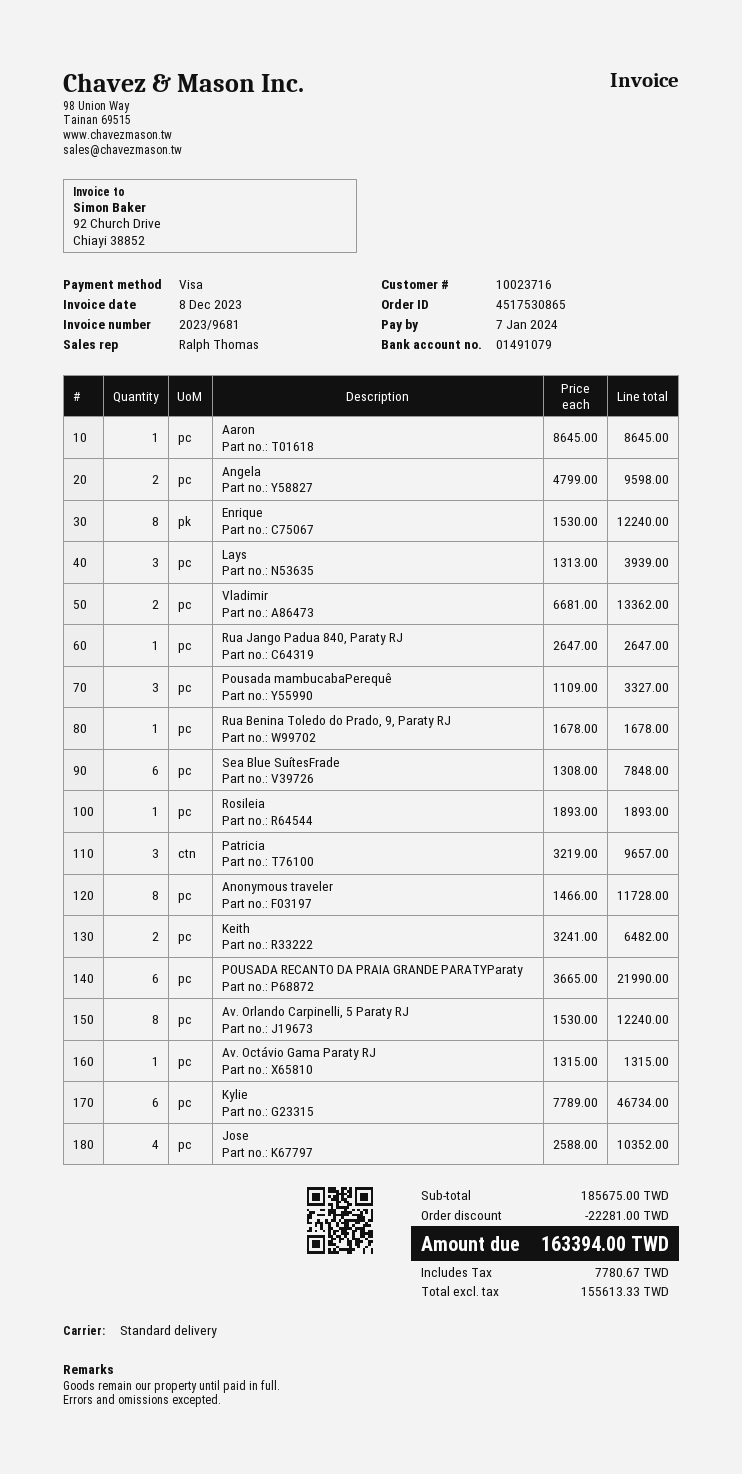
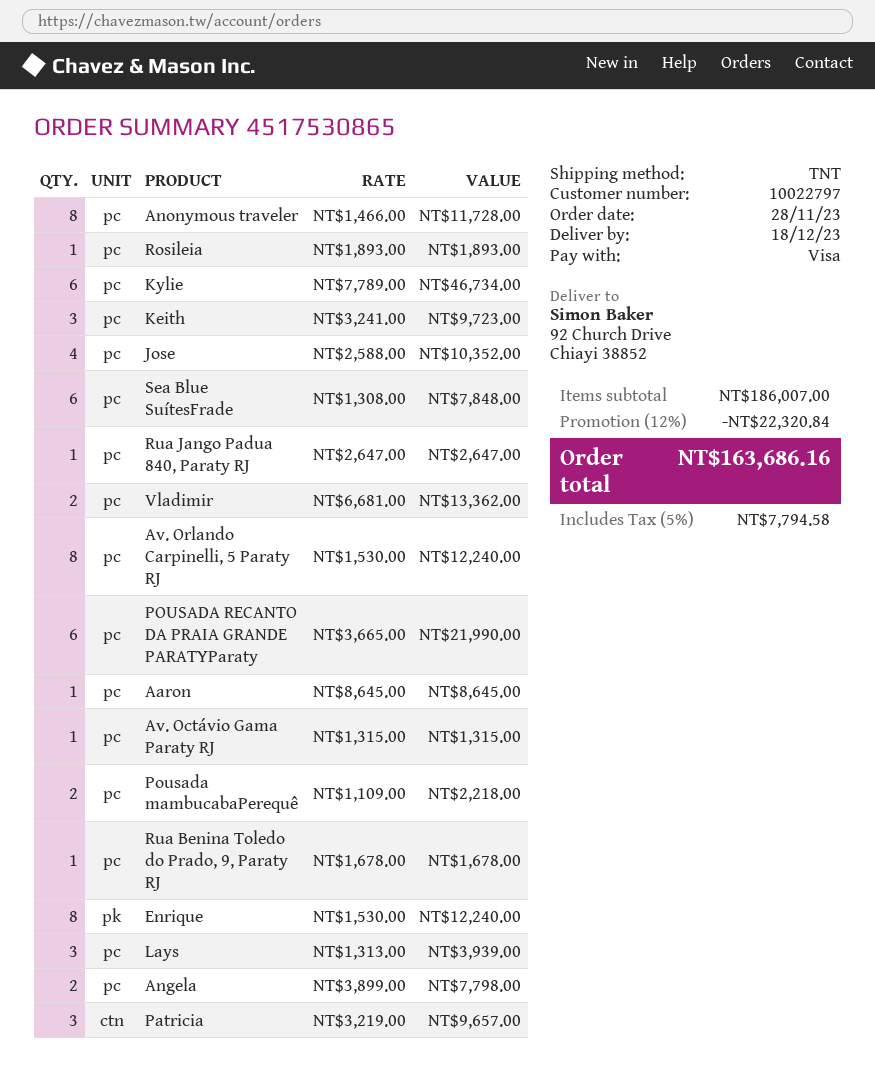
customer number: 10023716 -> 10022797
shipping method: standard -> TNT
Angela: 2 x 4799.00 = 9598.00 -> 2 x 3899.00 = 7798.00
Pousada mambucabaPerequê: 3 x 1109.00 = 3327.00 -> 2 x 1109.00 = 2218.00
Keith: 2 x 3241.00 = 6482.00 -> 3 x 3241.00 = 9723.00
subtotal: 185675.00 -> 186007.00
discount: 22281.00 -> 22320.84
tax: 7780.67 -> 7794.58
total: 163394.00 -> 163686.16

